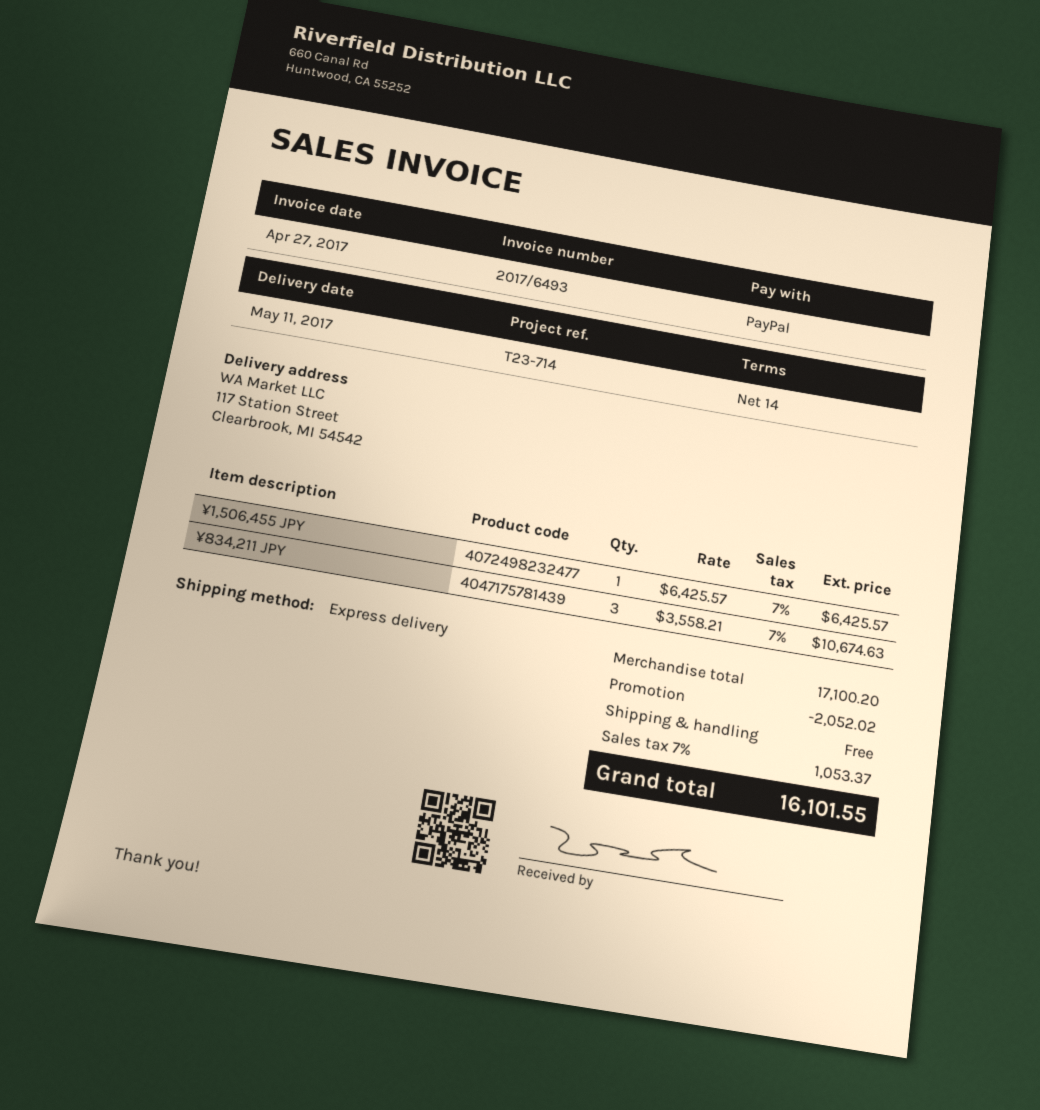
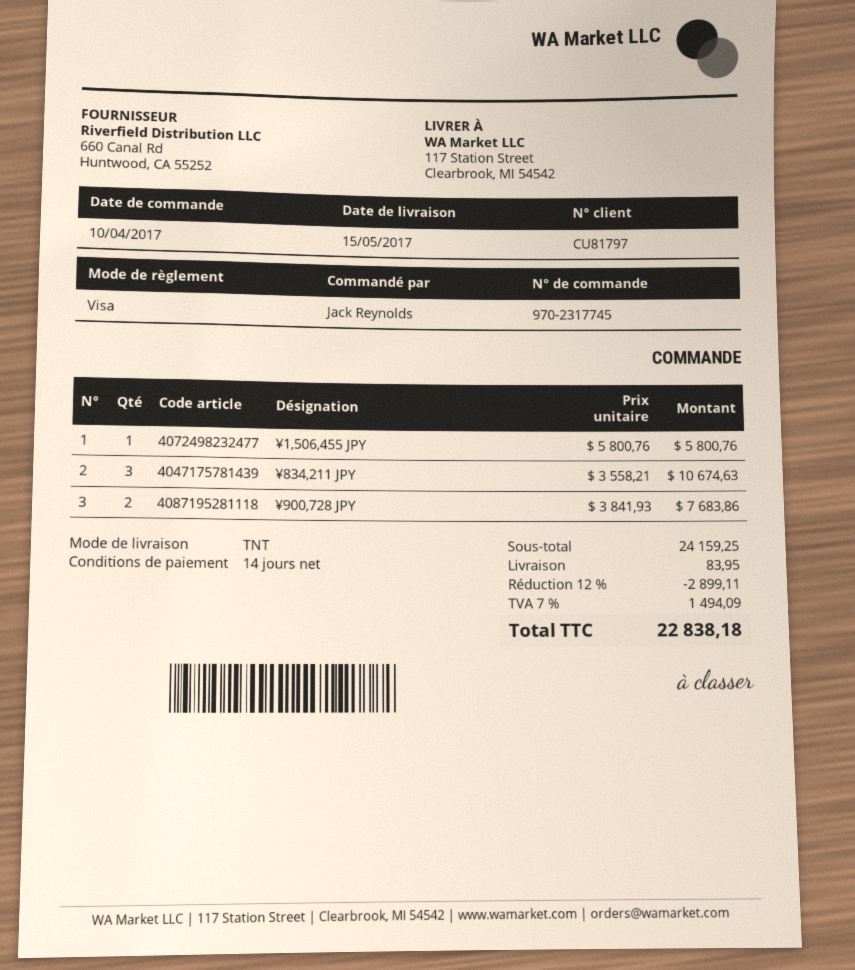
delivery date: 2017-05-11 -> 2017-05-15
payment method: PayPal -> Visa
shipping method: express -> TNT
¥1,506,455 JPY: 1 x 6425.57 = 6425.57 -> 1 x 5800.76 = 5800.76
¥900,728 JPY: none -> 2 x 3841.93 = 7683.86
subtotal: 17100.20 -> 24159.25
discount: 2052.02 -> 2899.11
shipping: 0.00 -> 83.95
tax: 7% = 1053.37 -> 7% = 1494.09
total: 16101.55 -> 22838.18

